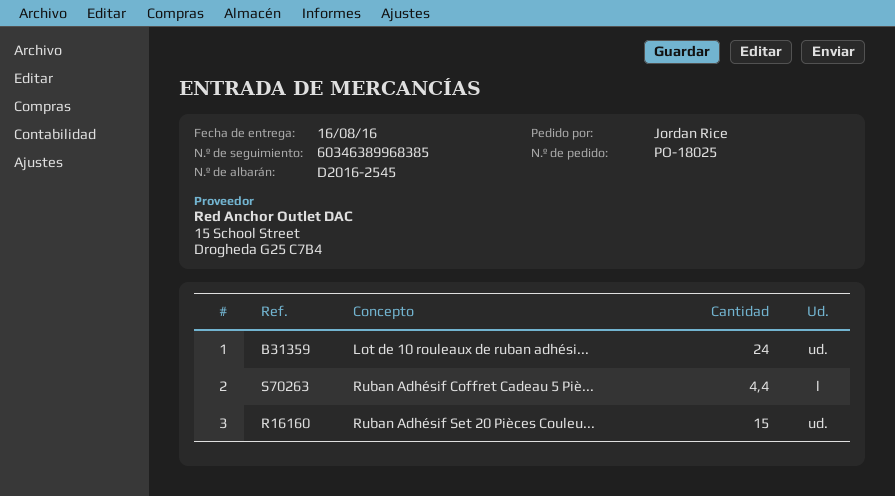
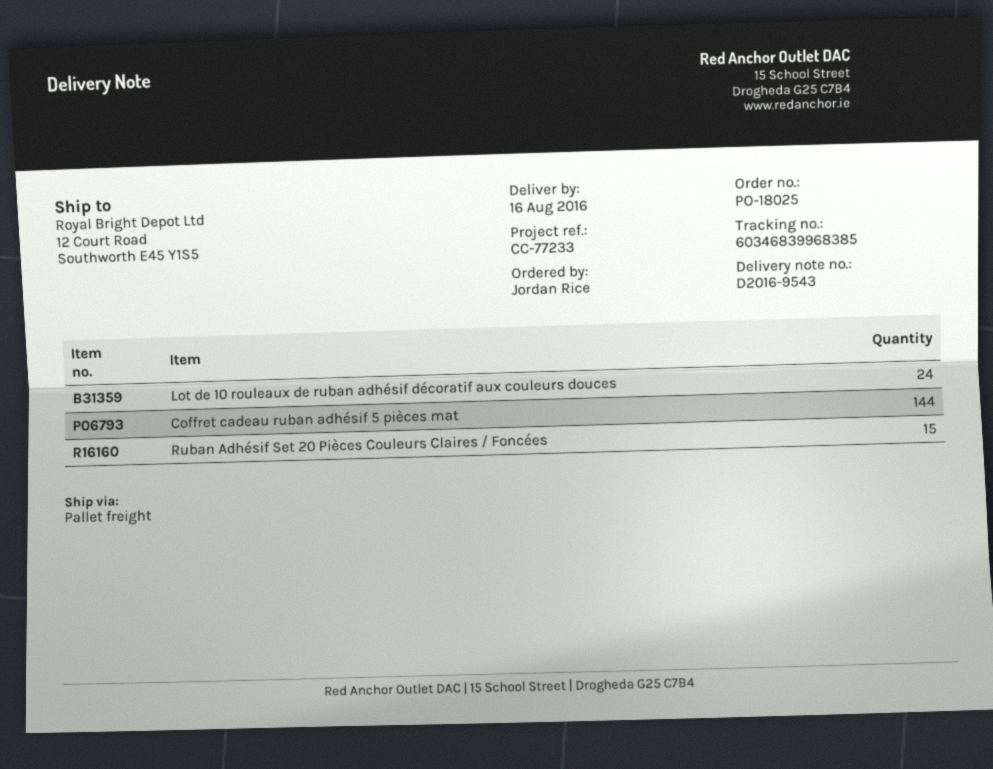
delivery note number: D2016-2545 -> D2016-9543
tracking number: 60346389968385 -> 60346839968385
Ruban Adhésif Coffret Cadeau 5 Piè...: 4.4 -> none
Coffret cadeau ruban adhésif 5 pièces mat: none -> 144

